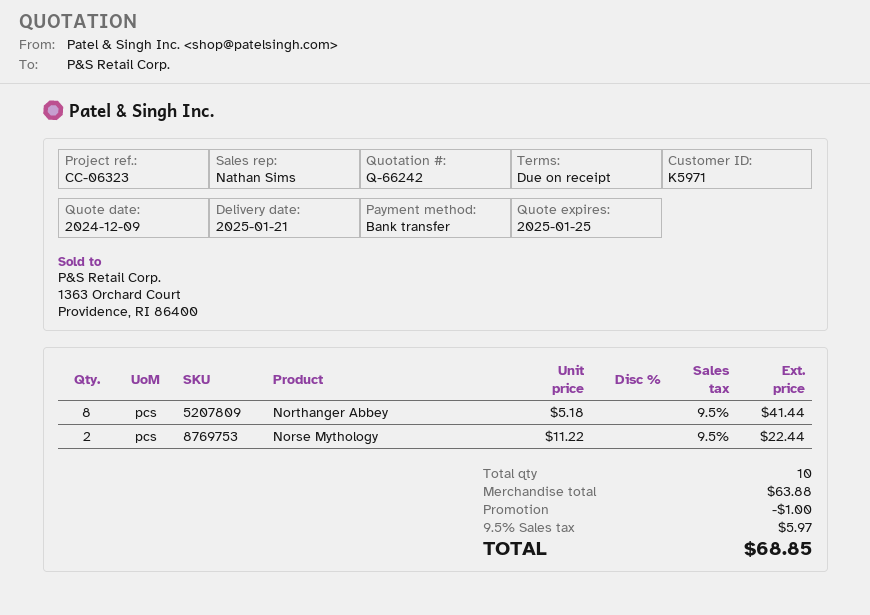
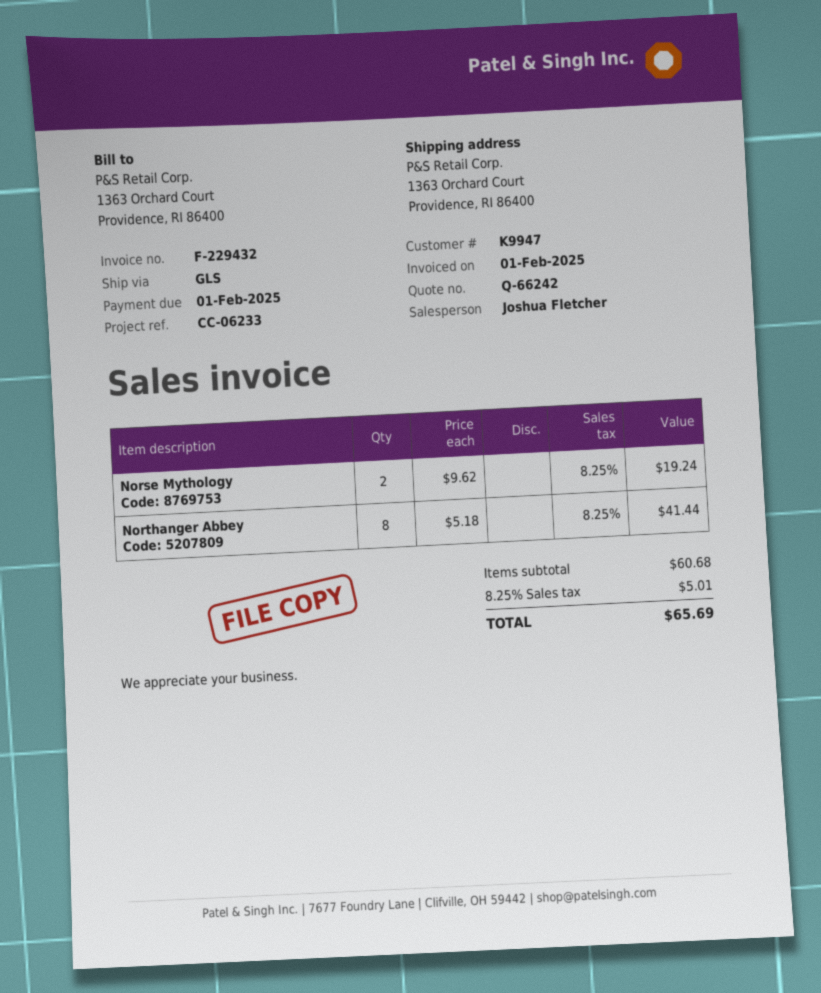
customer number: K5971 -> K9947
reference: CC-06323 -> CC-06233
sales rep: Nathan Sims -> Joshua Fletcher
Norse Mythology: 2 x 11.22 = 22.44 -> 2 x 9.62 = 19.24
subtotal: 63.88 -> 60.68
discount: 1.00 -> none
tax: 9.5% = 5.97 -> 8.25% = 5.01
total: 68.85 -> 65.69

